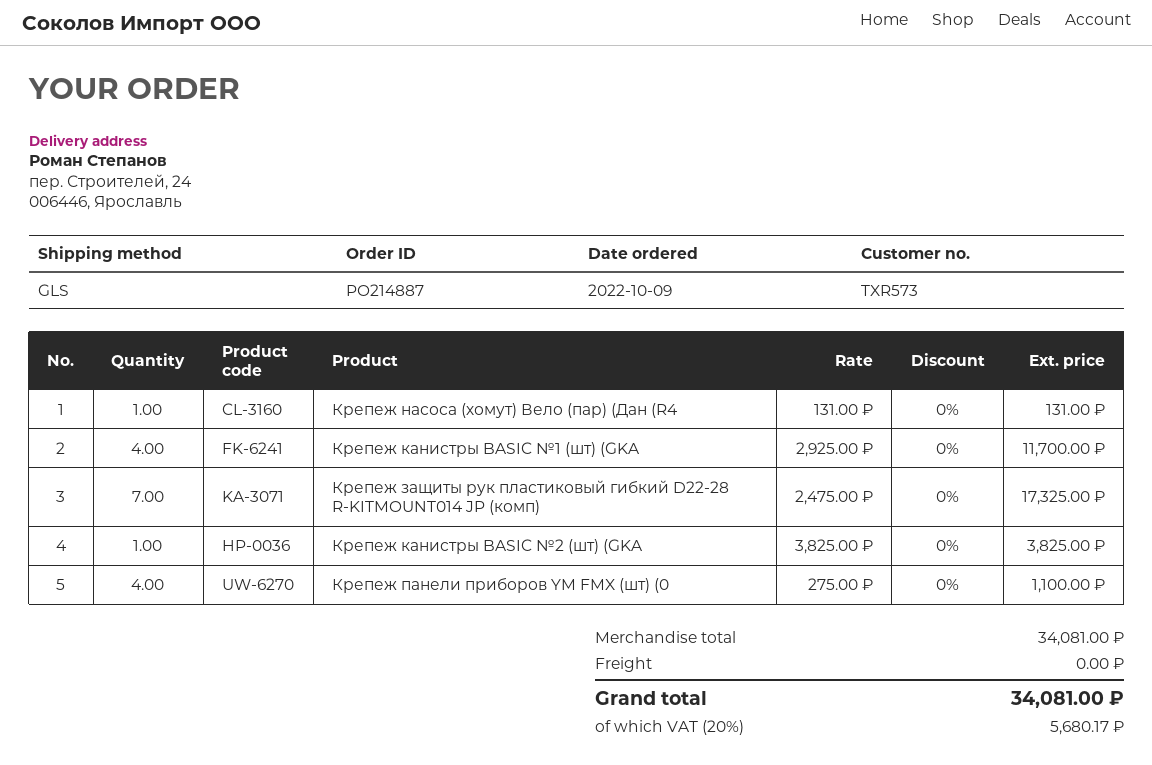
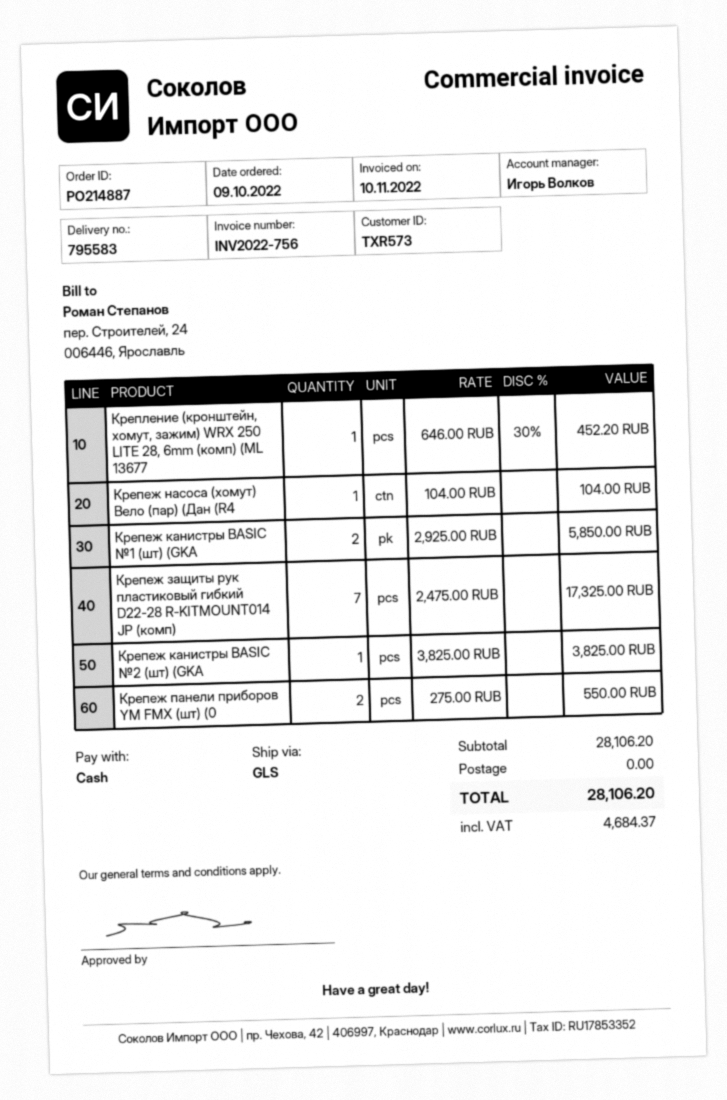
Крепеж насоса (хомут) Вело (пар) (Дан (R4: 1 x 131.00 = 131.00 -> 1 x 104.00 = 104.00
Крепеж канистры BASIC №1 (шт) (GKA: 4 x 2925.00 = 11700.00 -> 2 x 2925.00 = 5850.00
Крепеж панели приборов YM FMX (шт) (0: 4 x 275.00 = 1100.00 -> 2 x 275.00 = 550.00
Крепление (кронштейн, хомут, зажим) WRX 250 LITE 28, 6mm (комп) (ML 13677: none -> 1 x 646.00 - 30% = 452.20
subtotal: 34081.00 -> 28106.20
tax: 5680.17 -> 4684.37
total: 34081.00 -> 28106.20

